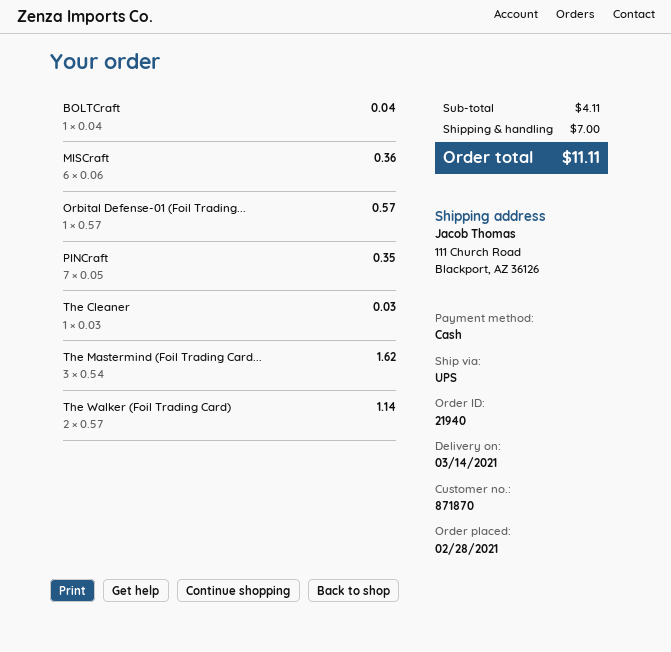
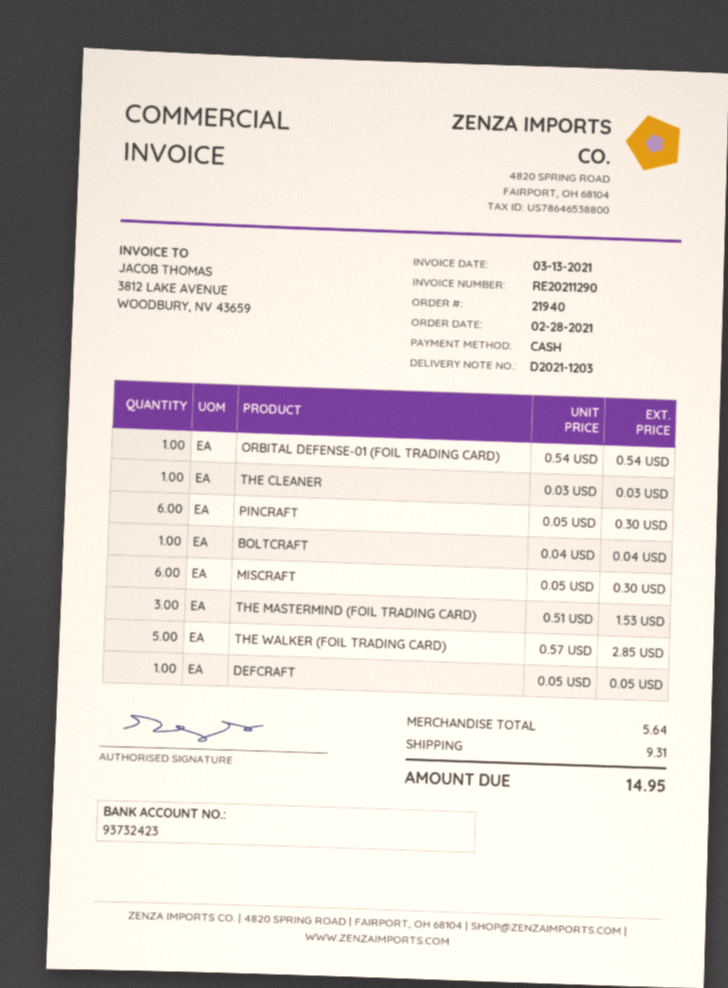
MISCraft: 6 x 0.06 = 0.36 -> 6 x 0.05 = 0.30
Orbital Defense-01 (Foil Trading...: 1 x 0.57 = 0.57 -> 1 x 0.54 = 0.54
PINCraft: 7 x 0.05 = 0.35 -> 6 x 0.05 = 0.30
The Mastermind (Foil Trading Card...: 3 x 0.54 = 1.62 -> 3 x 0.51 = 1.53
The Walker (Foil Trading Card): 2 x 0.57 = 1.14 -> 5 x 0.57 = 2.85
DEFCRAFT: none -> 1 x 0.05 = 0.05
subtotal: 4.11 -> 5.64
shipping: 7.00 -> 9.31
total: 11.11 -> 14.95

